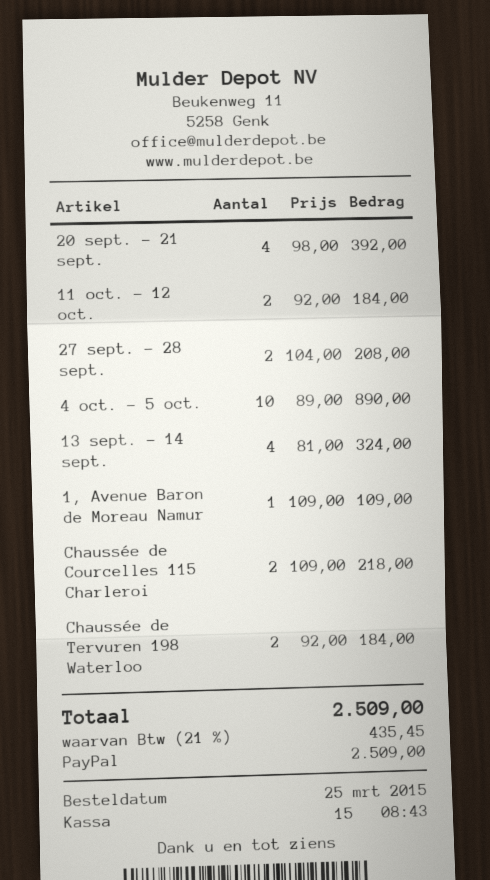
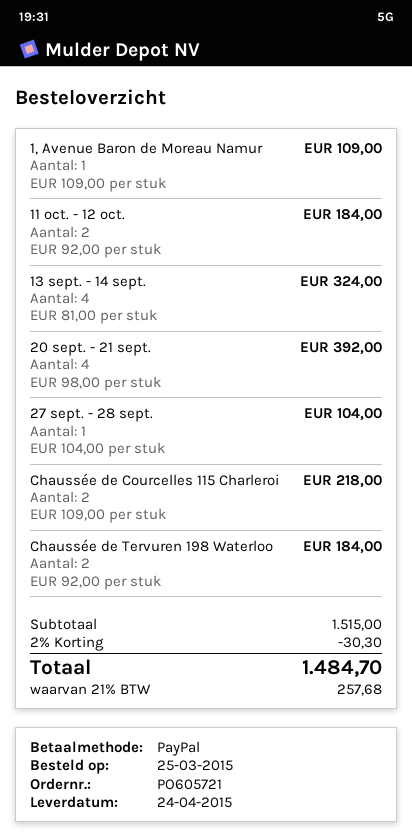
27 sept. - 28 sept.: 2 x 104.00 = 208.00 -> 1 x 104.00 = 104.00
4 oct. - 5 oct.: 10 x 89.00 = 890.00 -> none
discount: none -> 2% = 30.30
tax: 21% = 435.45 -> 21% = 257.68
total: 2509.00 -> 1484.70

